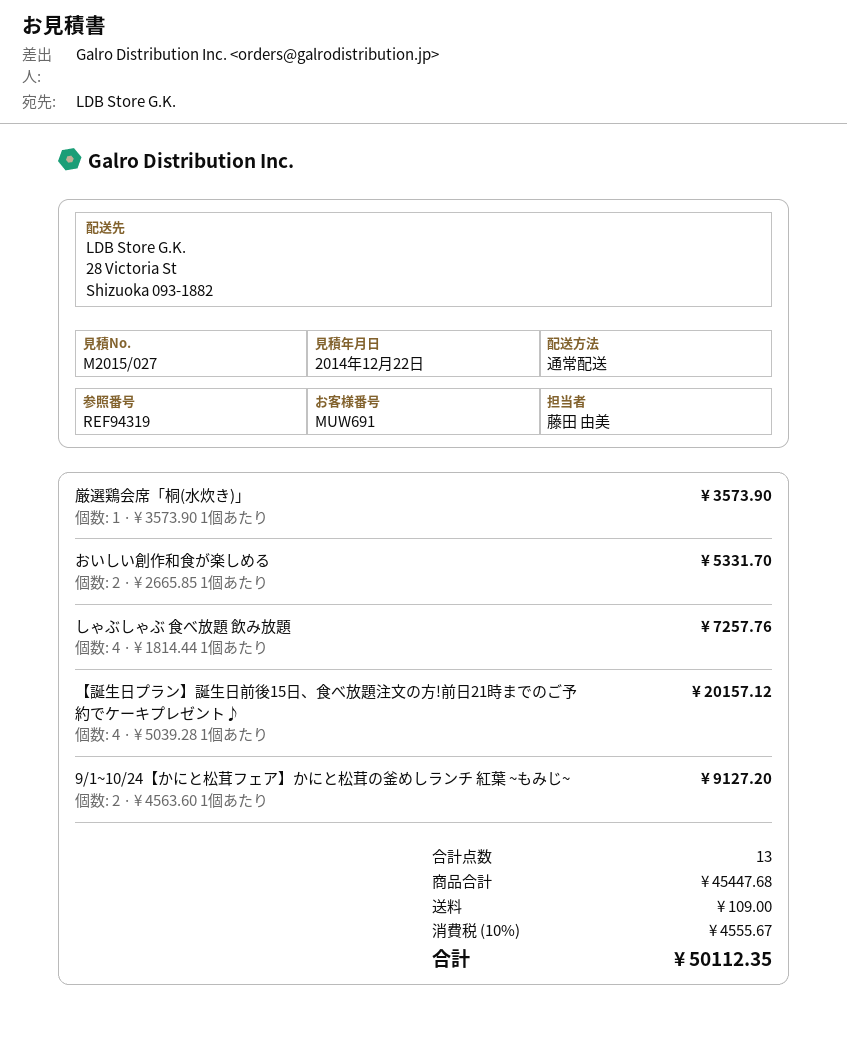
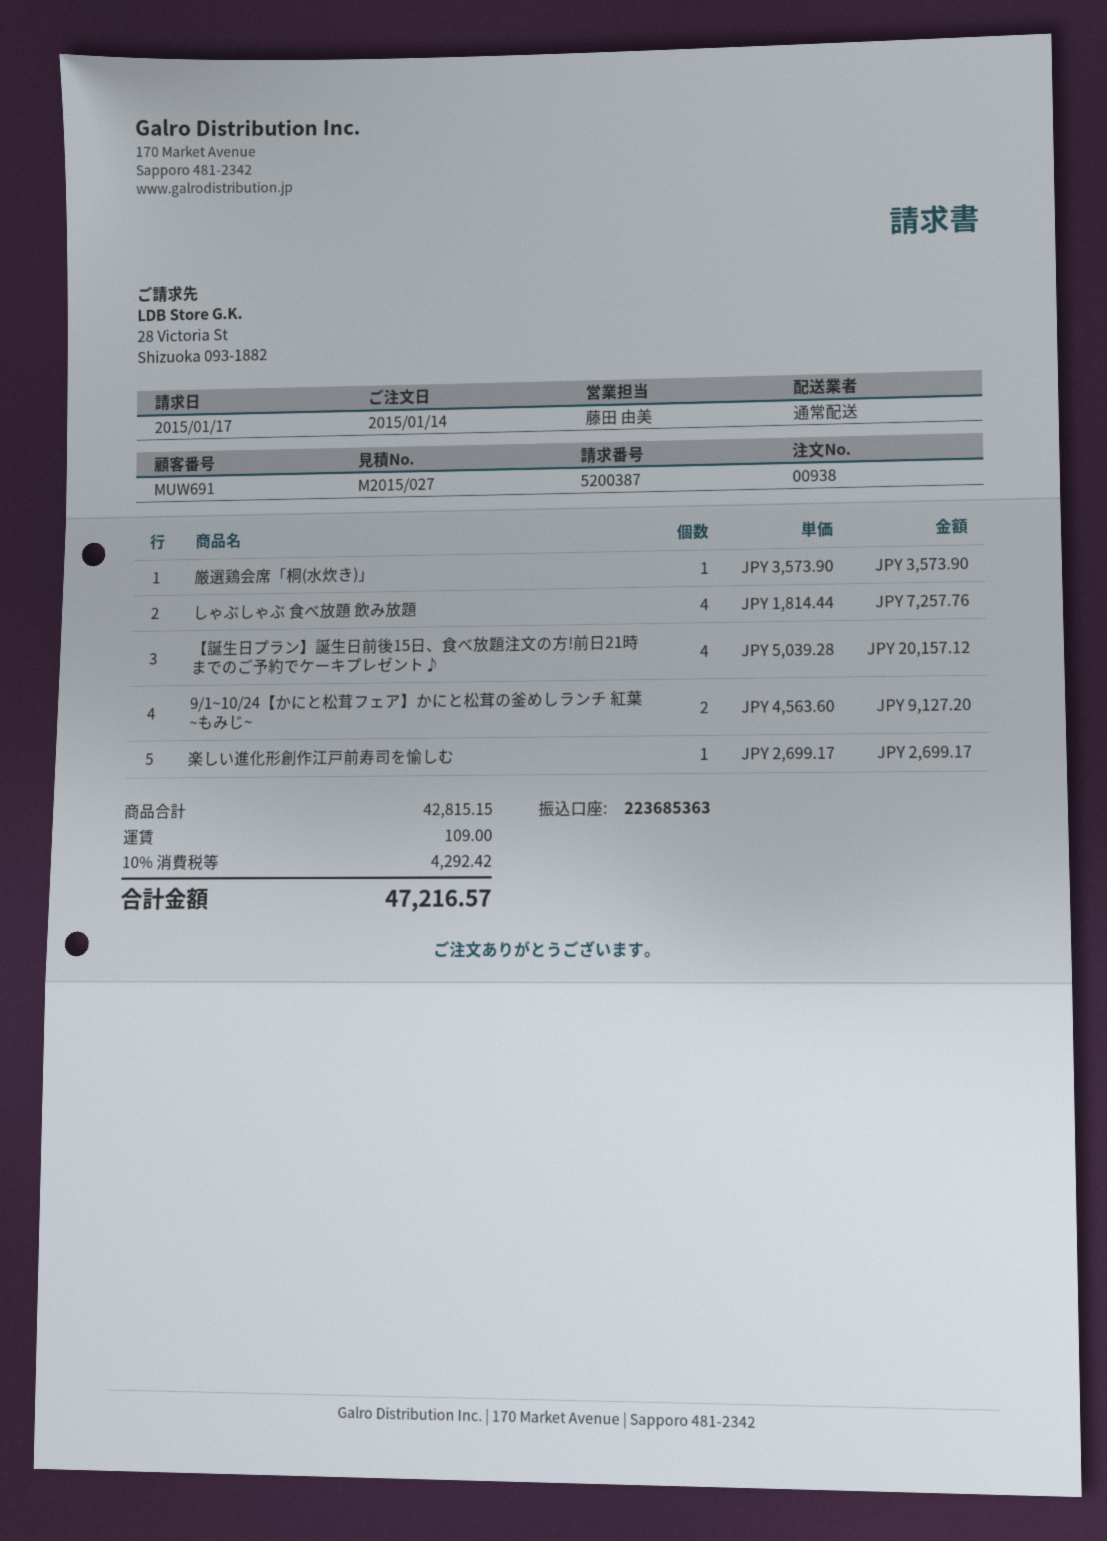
おいしい創作和食が楽しめる: 2 x 2665.85 = 5331.70 -> none
楽しい進化形創作江戸前寿司を愉しむ: none -> 1 x 2699.17 = 2699.17
subtotal: 45447.68 -> 42815.15
tax: 10% = 4555.67 -> 10% = 4292.42
total: 50112.35 -> 47216.57

